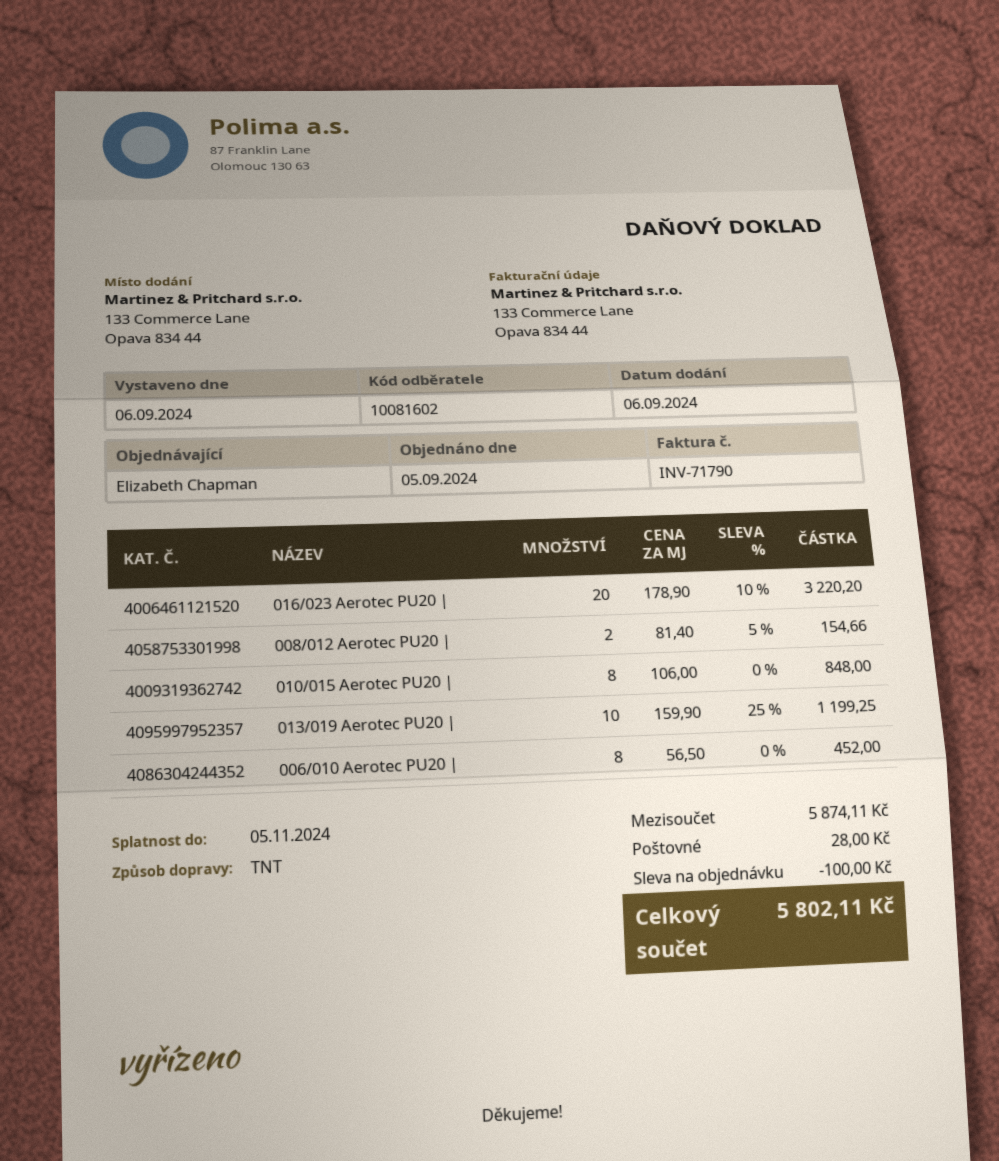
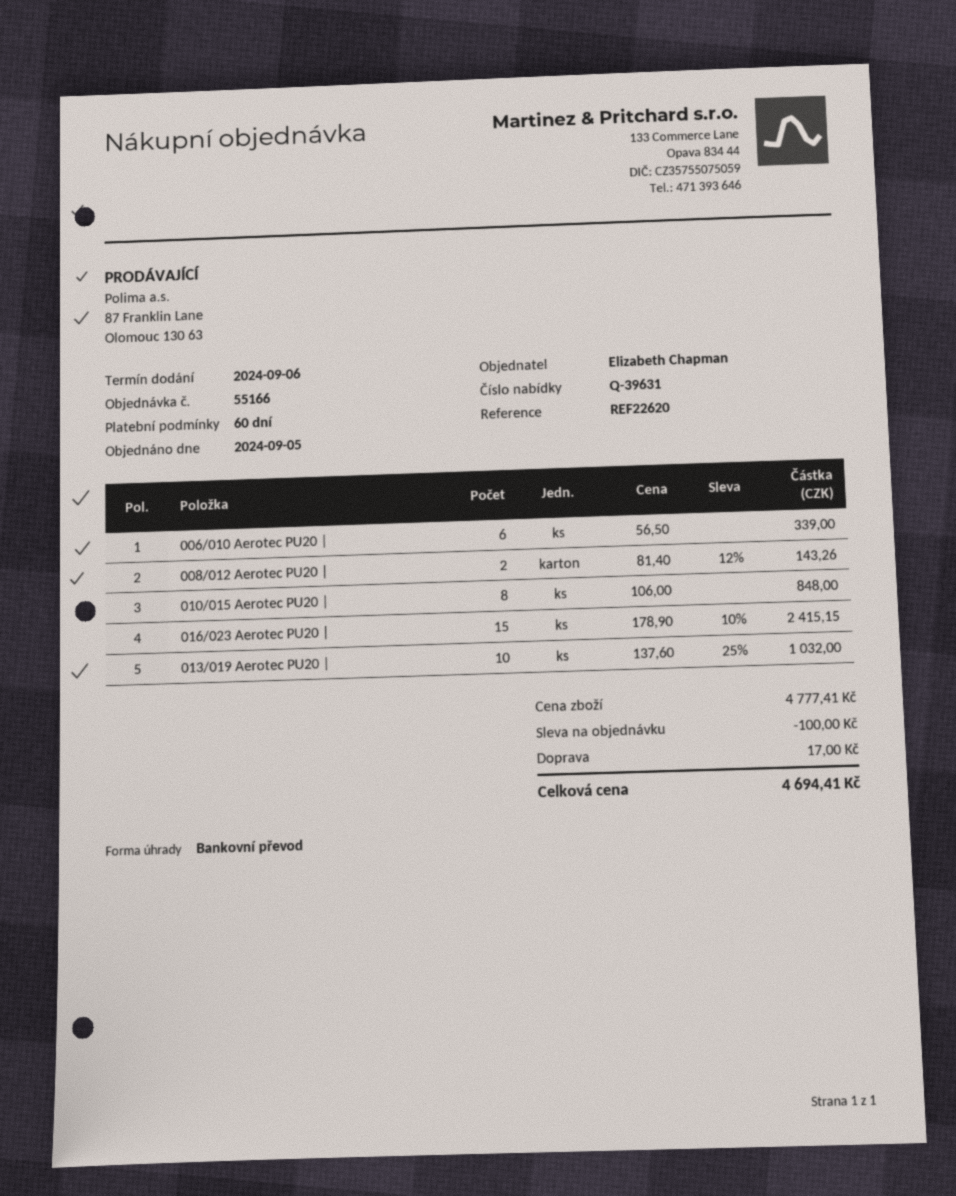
016/023 Aerotec PU20 |: 20 x 178.90 - 10% = 3220.20 -> 15 x 178.90 - 10% = 2415.15
008/012 Aerotec PU20 |: 2 x 81.40 - 5% = 154.66 -> 2 x 81.40 - 12% = 143.26
013/019 Aerotec PU20 |: 10 x 159.90 - 25% = 1199.25 -> 10 x 137.60 - 25% = 1032.00
006/010 Aerotec PU20 |: 8 x 56.50 = 452.00 -> 6 x 56.50 = 339.00
subtotal: 5874.11 -> 4777.41
shipping: 28.00 -> 17.00
total: 5802.11 -> 4694.41

